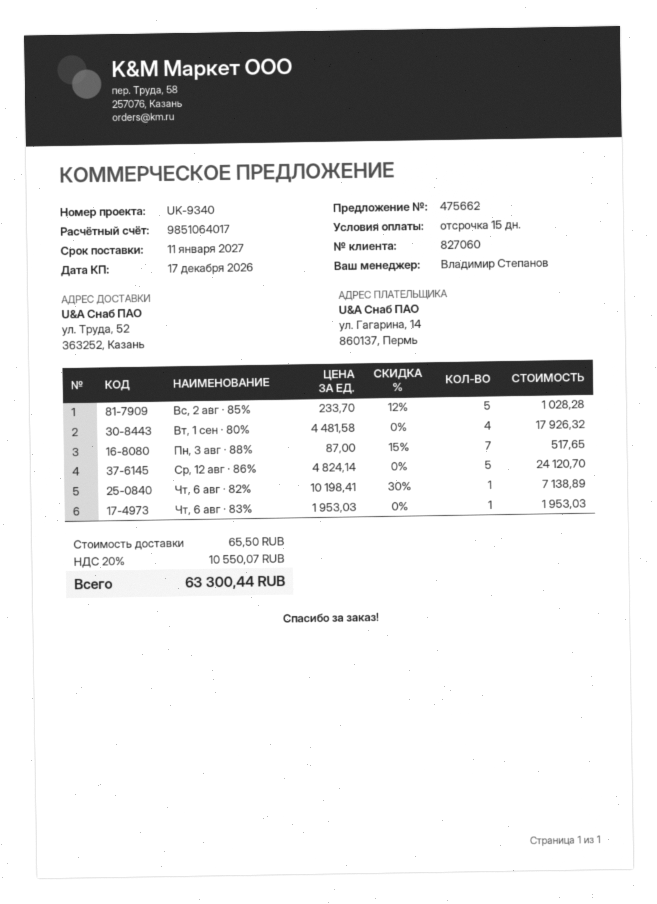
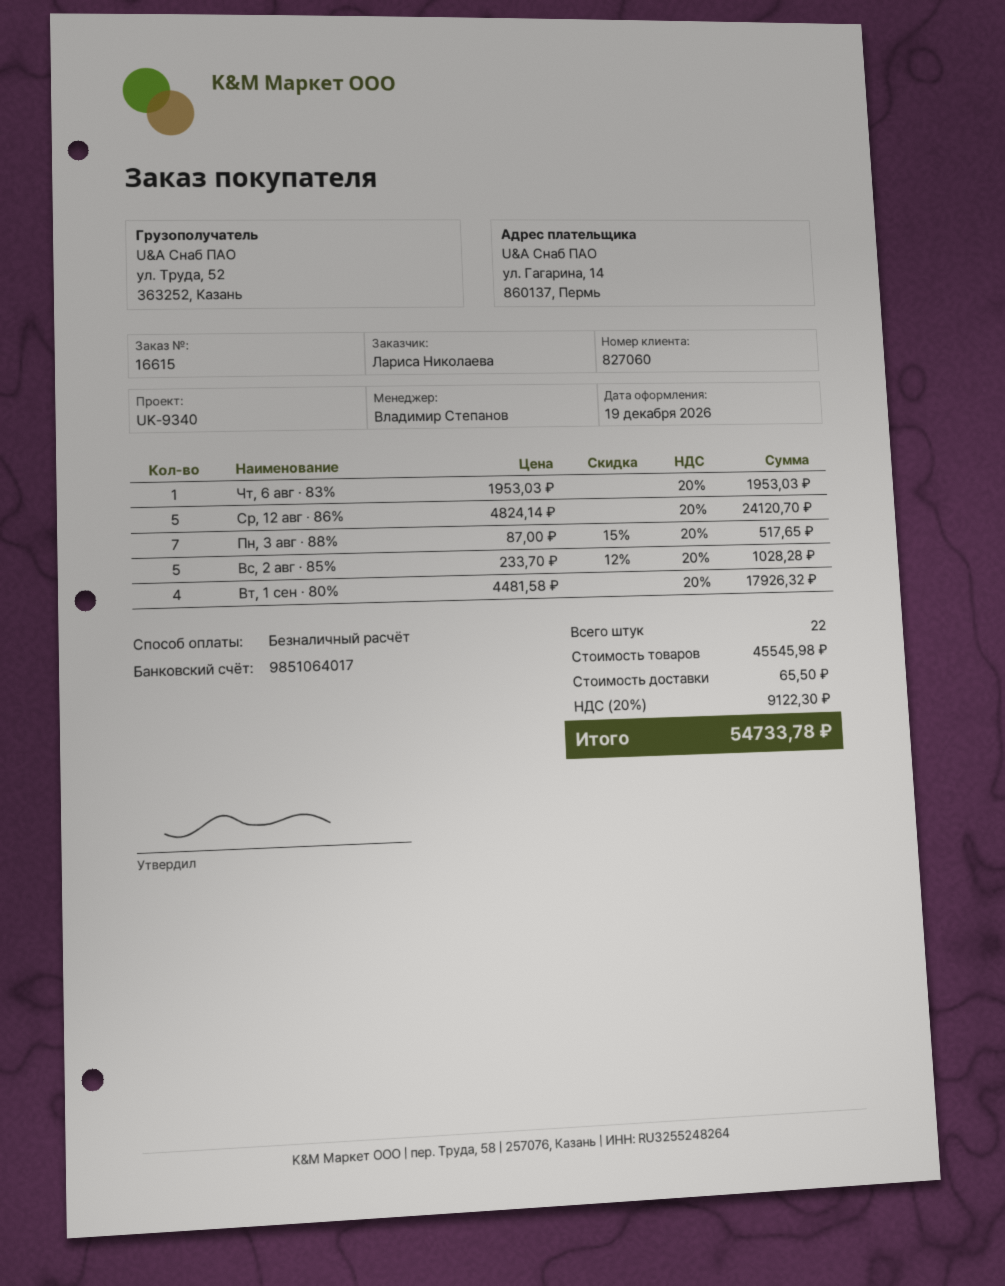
Чт, 6 авг · 82%: 1 x 10198.41 - 30% = 7138.89 -> none
tax: 20% = 10550.07 -> 20% = 9122.30
total: 63300.44 -> 54733.78

